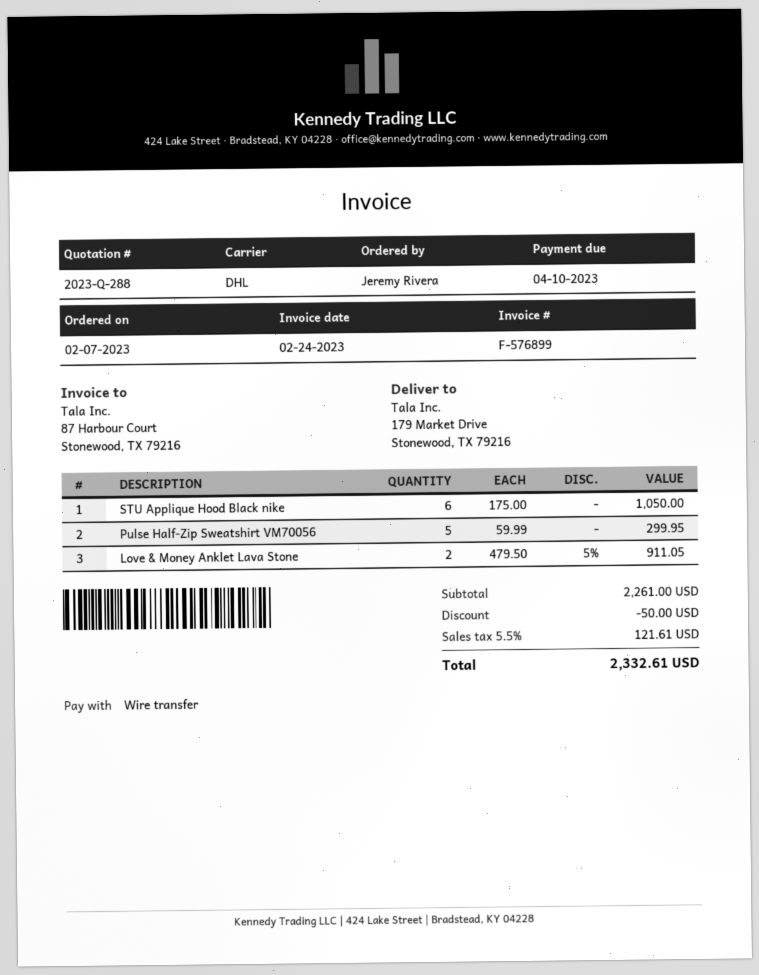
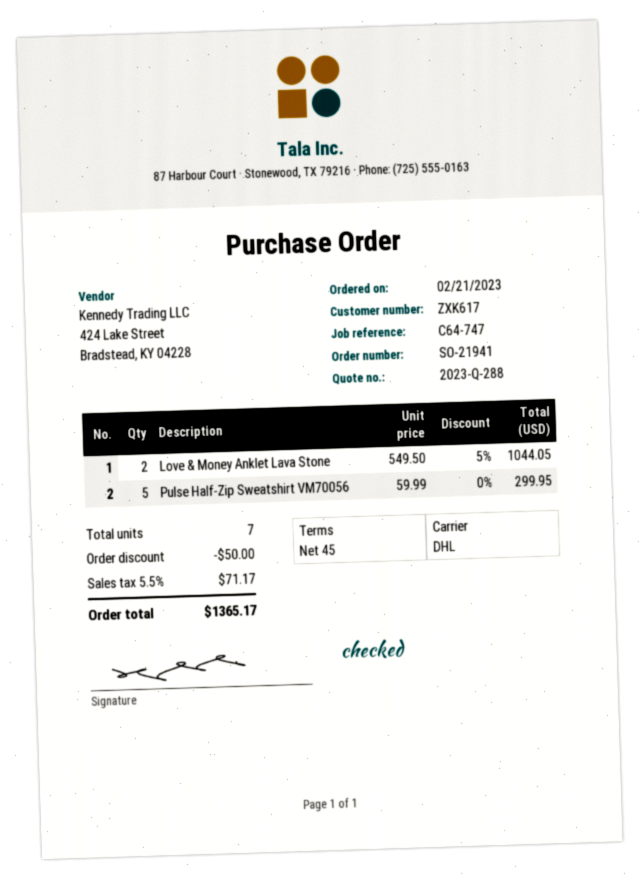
order date: 2023-02-07 -> 2023-02-21
STU Applique Hood Black nike: 6 x 175.00 = 1050.00 -> none
Love & Money Anklet Lava Stone: 2 x 479.50 - 5% = 911.05 -> 2 x 549.50 - 5% = 1044.05
tax: 5.5% = 121.61 -> 5.5% = 71.17
total: 2332.61 -> 1365.17

